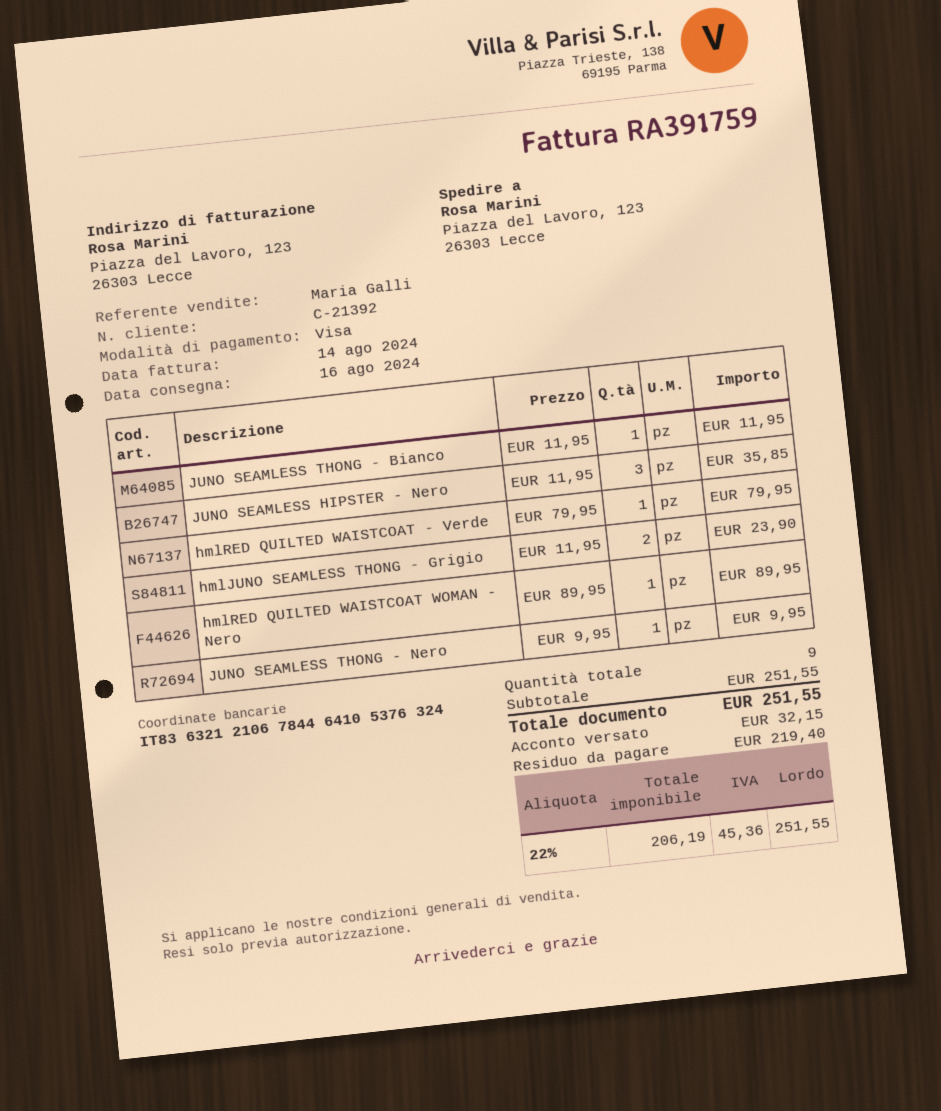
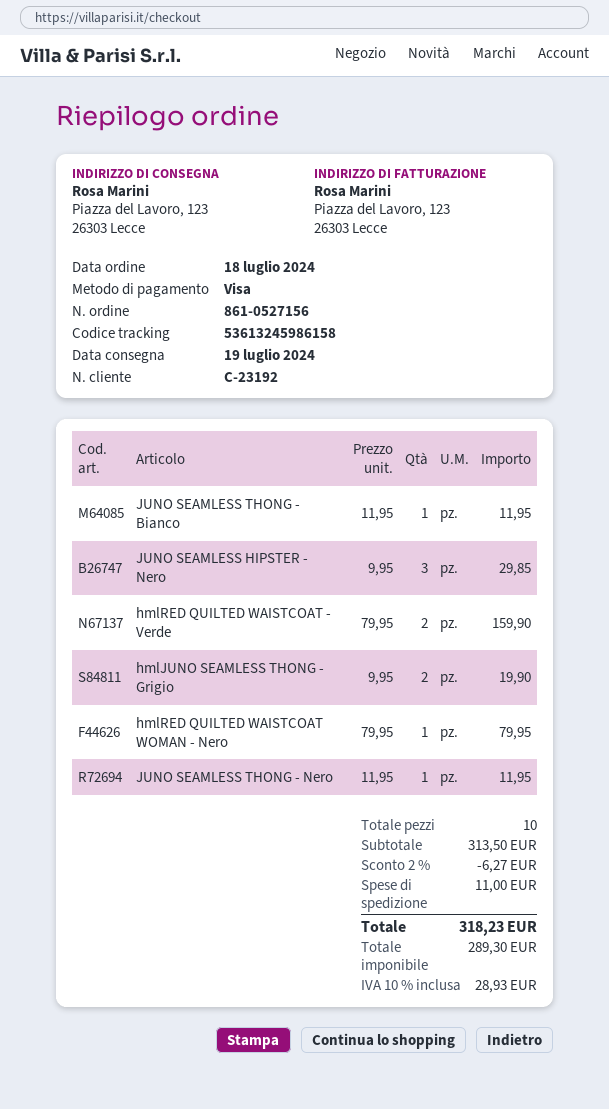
delivery date: 2024-08-16 -> 2024-07-19
customer number: C-21392 -> C-23192
JUNO SEAMLESS HIPSTER - Nero: 3 x 11.95 = 35.85 -> 3 x 9.95 = 29.85
hmlRED QUILTED WAISTCOAT - Verde: 1 x 79.95 = 79.95 -> 2 x 79.95 = 159.90
hmlJUNO SEAMLESS THONG - Grigio: 2 x 11.95 = 23.90 -> 2 x 9.95 = 19.90
hmlRED QUILTED WAISTCOAT WOMAN - Nero: 1 x 89.95 = 89.95 -> 1 x 79.95 = 79.95
JUNO SEAMLESS THONG - Nero: 1 x 9.95 = 9.95 -> 1 x 11.95 = 11.95
total quantity: 9 -> 10
subtotal: 251.55 -> 313.50
discount: none -> 2% = 6.27
shipping: none -> 11.00
net: 206.19 -> 289.30
tax: 22% = 45.36 -> 10% = 28.93
total: 251.55 -> 318.23

